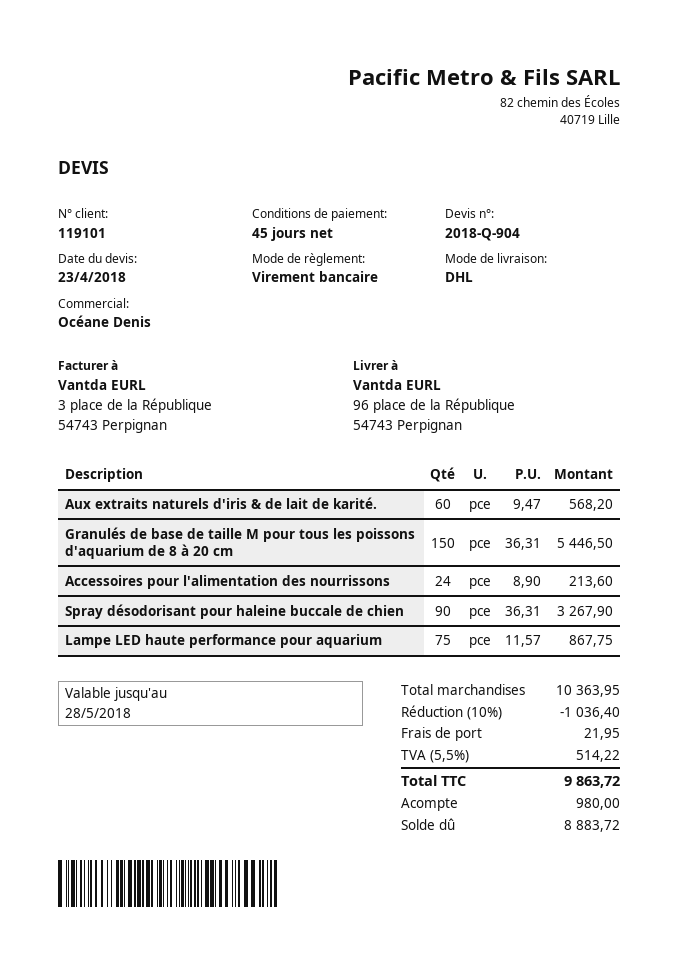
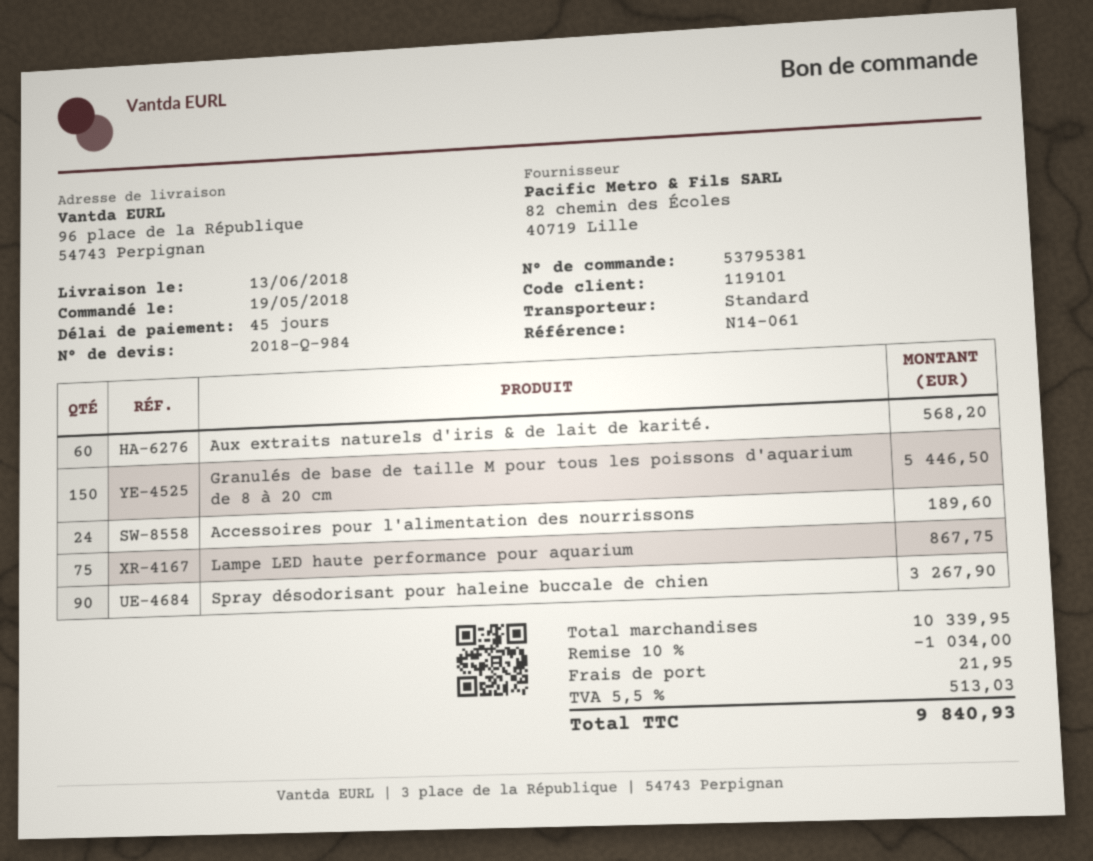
quote number: 2018-Q-904 -> 2018-Q-984
shipping method: DHL -> standard
Accessoires pour l'alimentation des nourrissons: 24 for 213.60 -> 24 for 189.60
subtotal: 10363.95 -> 10339.95
discount: 10% = 1036.40 -> 10% = 1034.00
tax: 5.5% = 514.22 -> 5.5% = 513.03
total: 9863.72 -> 9840.93

